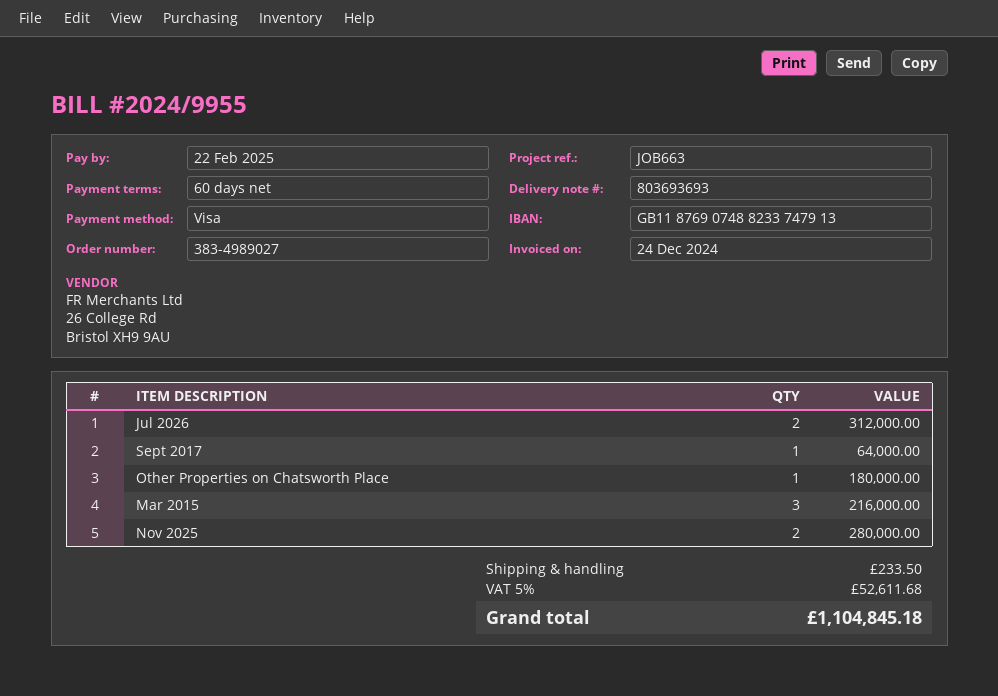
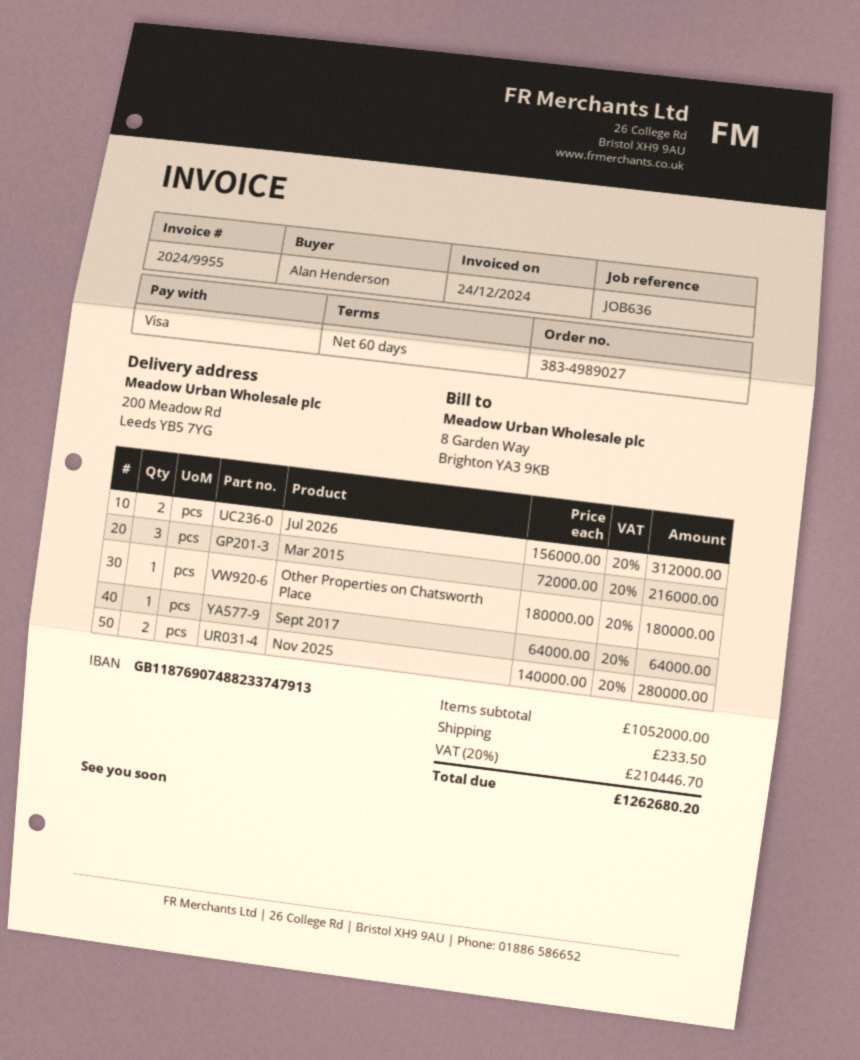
reference: JOB663 -> JOB636
tax: 5% = 52611.68 -> 20% = 210446.70
total: 1104845.18 -> 1262680.20

